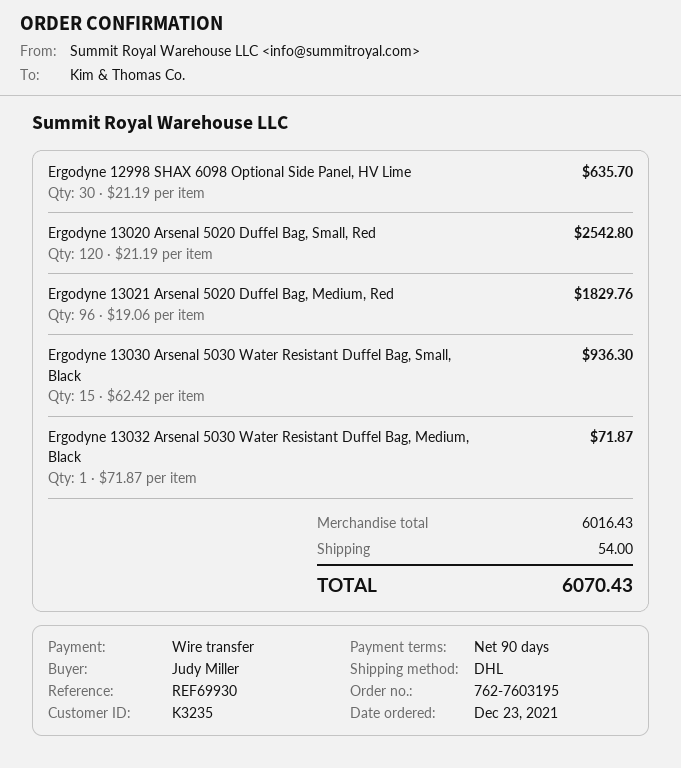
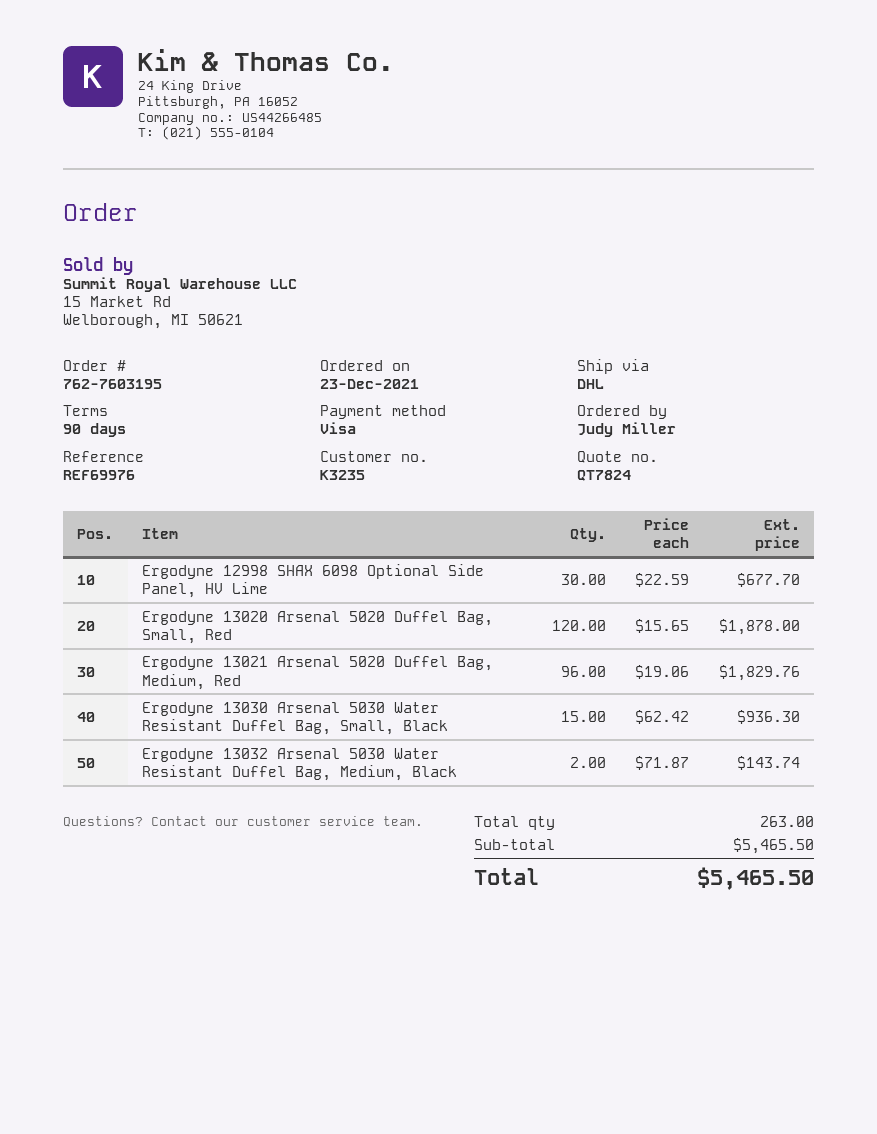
reference: REF69930 -> REF69976
payment method: bank transfer -> Visa
Ergodyne 12998 SHAX 6098 Optional Side Panel, HV Lime: 30 x 21.19 = 635.70 -> 30 x 22.59 = 677.70
Ergodyne 13020 Arsenal 5020 Duffel Bag, Small, Red: 120 x 21.19 = 2542.80 -> 120 x 15.65 = 1878.00
Ergodyne 13032 Arsenal 5030 Water Resistant Duffel Bag, Medium, Black: 1 x 71.87 = 71.87 -> 2 x 71.87 = 143.74
subtotal: 6016.43 -> 5465.50
shipping: 54.00 -> none
total: 6070.43 -> 5465.50

